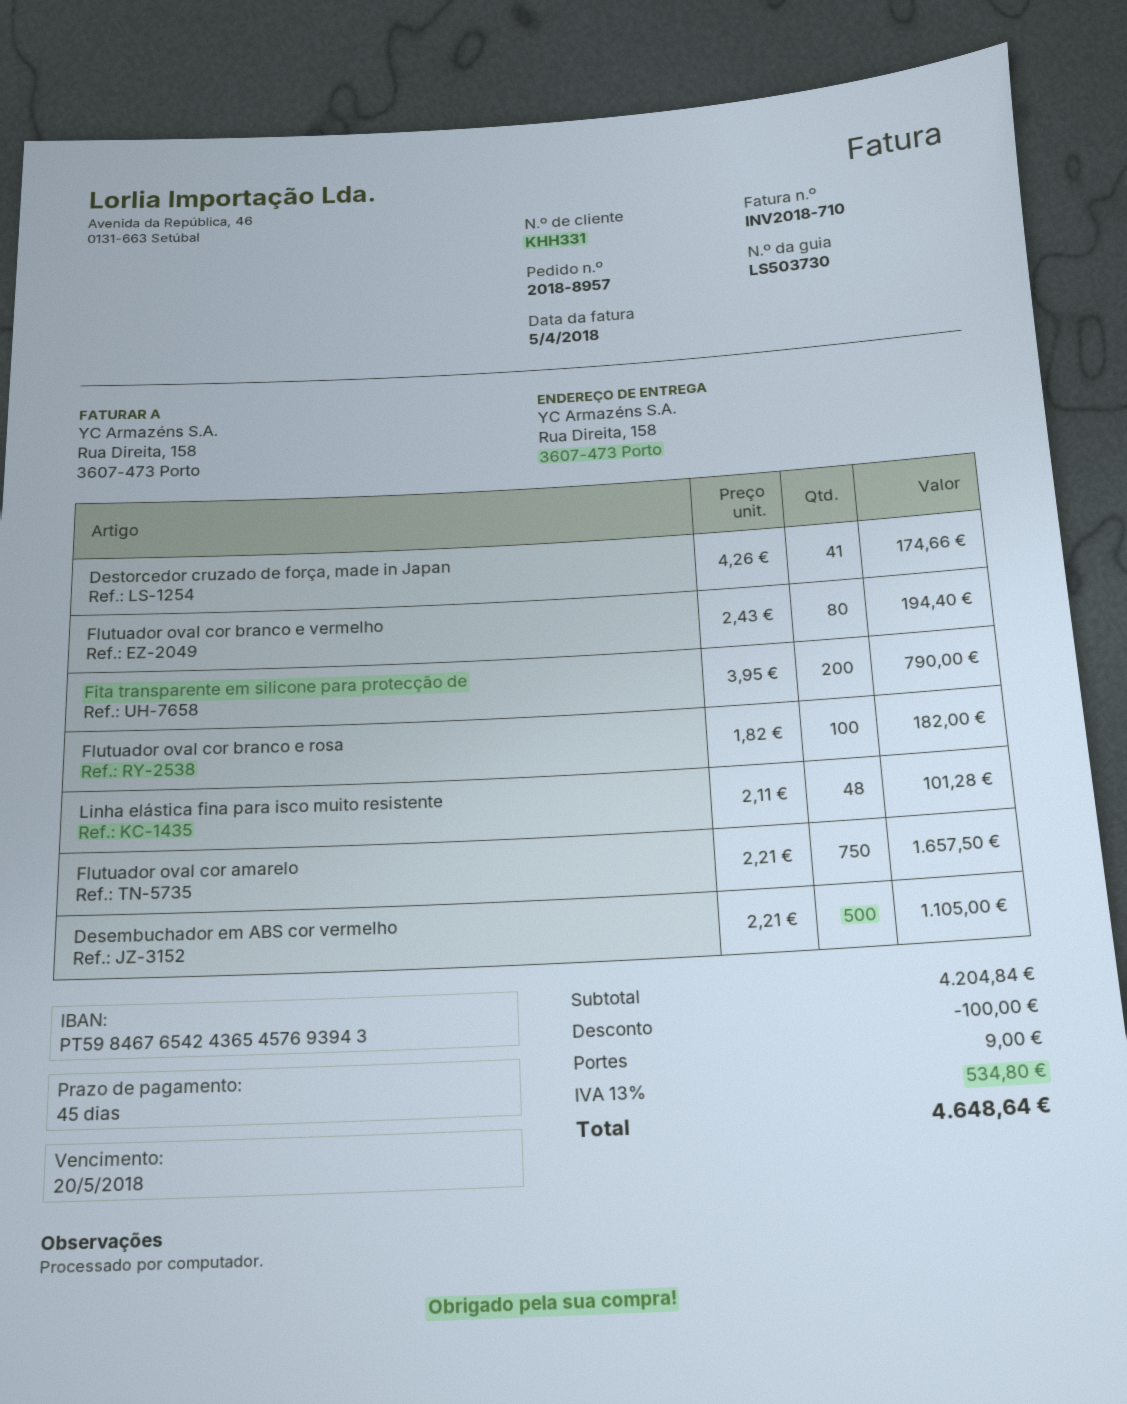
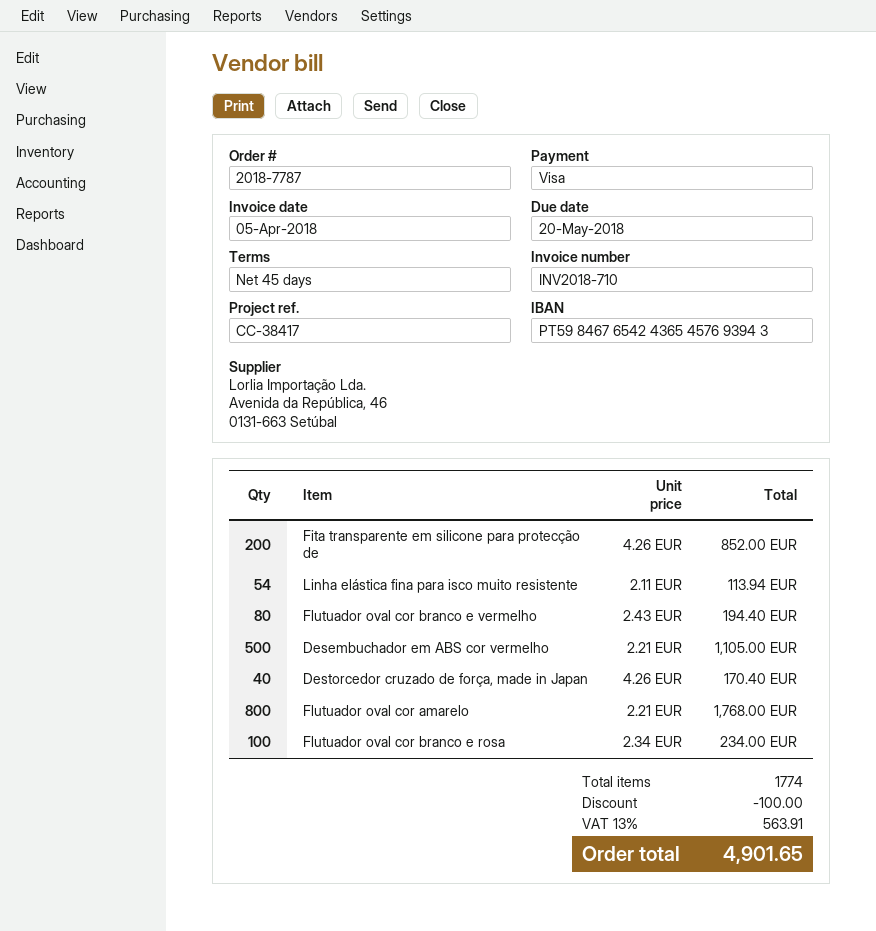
order number: 2018-8957 -> 2018-7787
Destorcedor cruzado de força, made in Japan: 41 x 4.26 = 174.66 -> 40 x 4.26 = 170.40
Fita transparente em silicone para protecção de: 200 x 3.95 = 790.00 -> 200 x 4.26 = 852.00
Flutuador oval cor branco e rosa: 100 x 1.82 = 182.00 -> 100 x 2.34 = 234.00
Linha elástica fina para isco muito resistente: 48 x 2.11 = 101.28 -> 54 x 2.11 = 113.94
Flutuador oval cor amarelo: 750 x 2.21 = 1657.50 -> 800 x 2.21 = 1768.00
shipping: 9.00 -> none
tax: 13% = 534.80 -> 13% = 563.91
total: 4648.64 -> 4901.65

